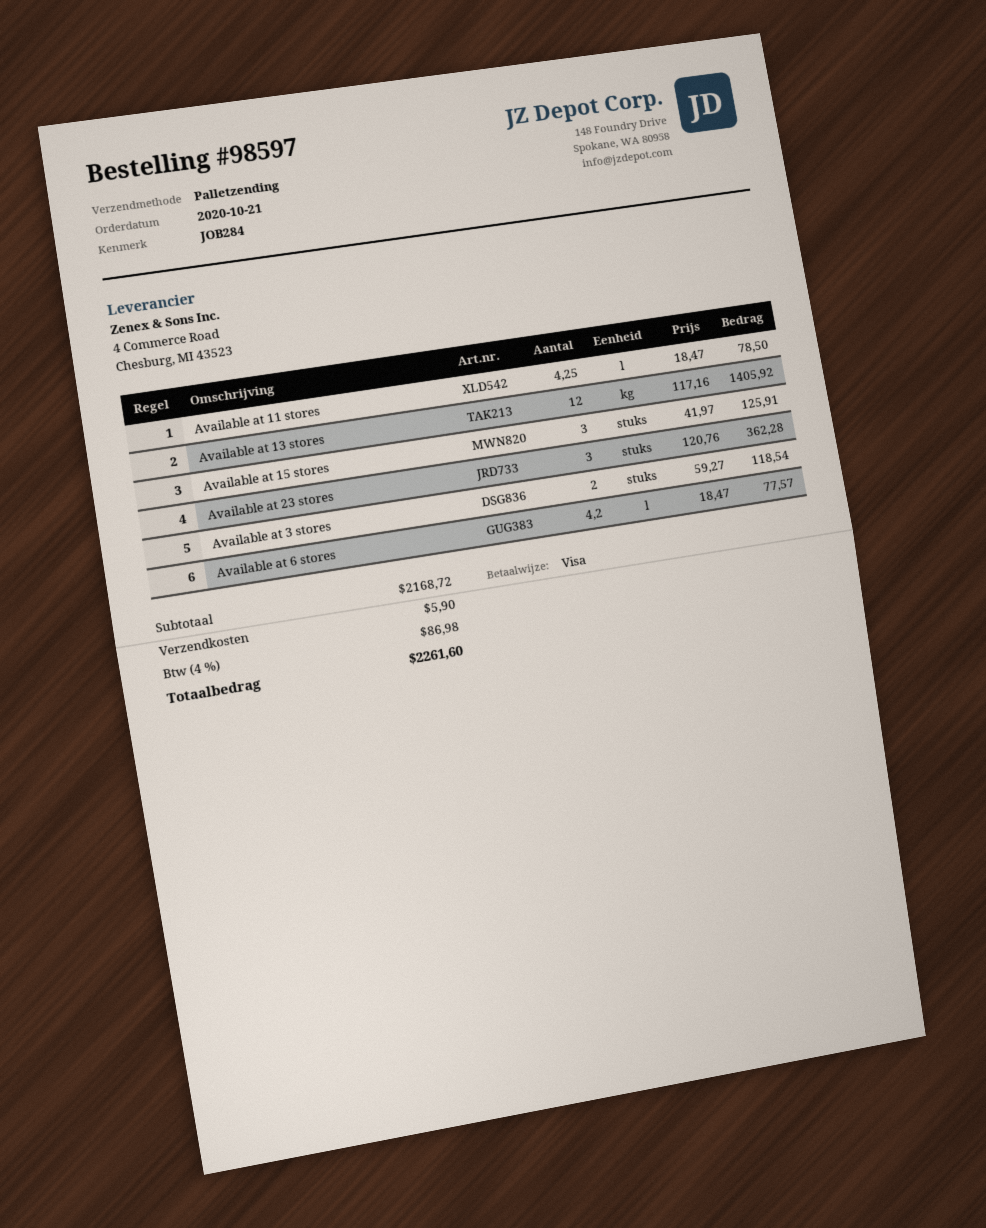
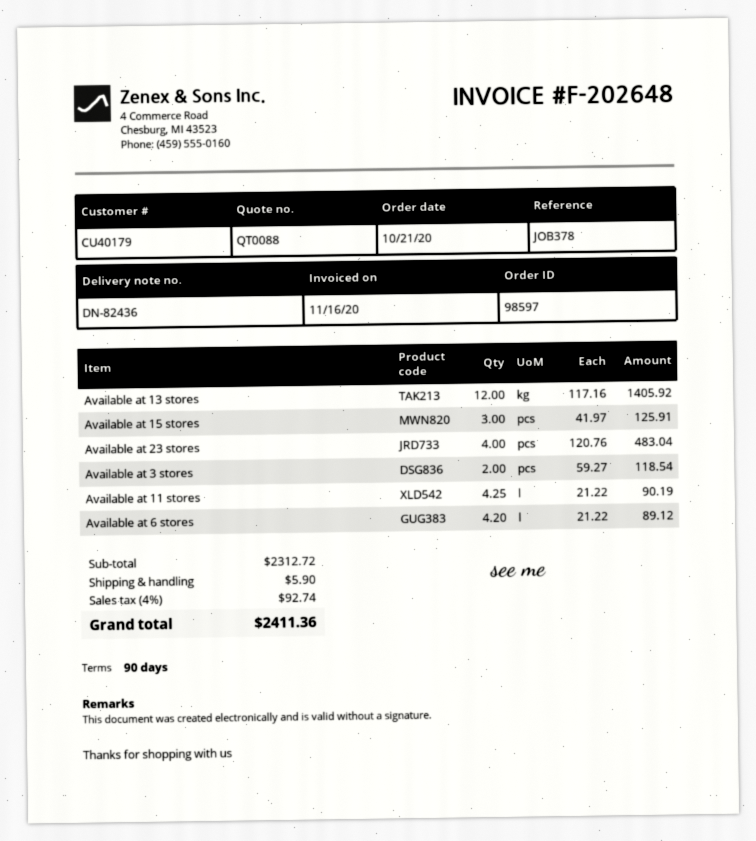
reference: JOB284 -> JOB378
Available at 11 stores: 4.25 x 18.47 = 78.50 -> 4.25 x 21.22 = 90.19
Available at 23 stores: 3 x 120.76 = 362.28 -> 4 x 120.76 = 483.04
Available at 6 stores: 4.2 x 18.47 = 77.57 -> 4.2 x 21.22 = 89.12
subtotal: 2168.72 -> 2312.72
tax: 4% = 86.98 -> 4% = 92.74
total: 2261.60 -> 2411.36

